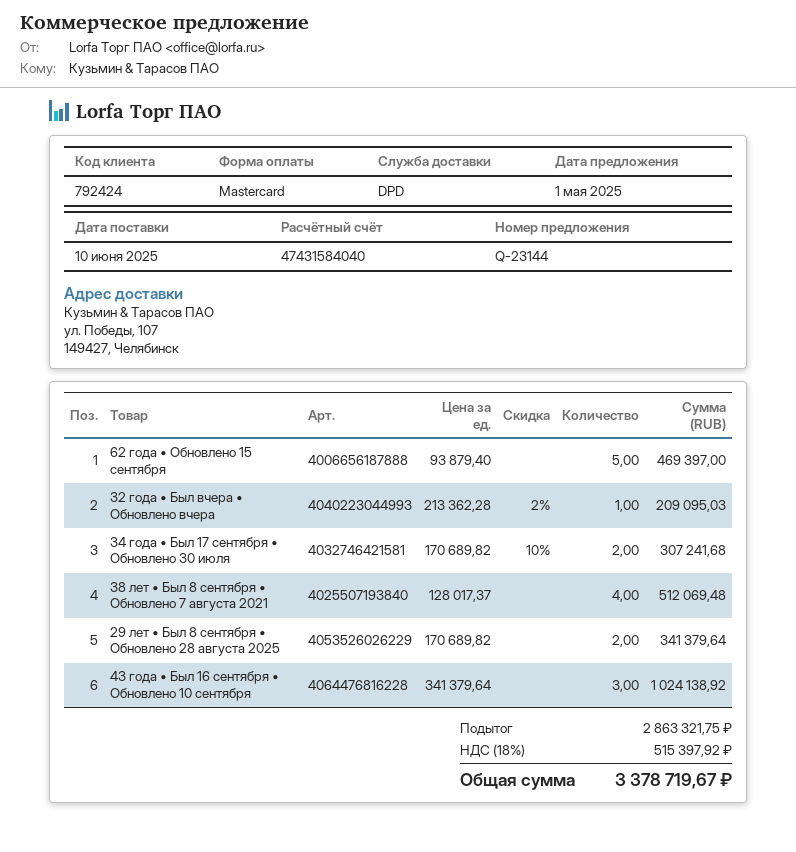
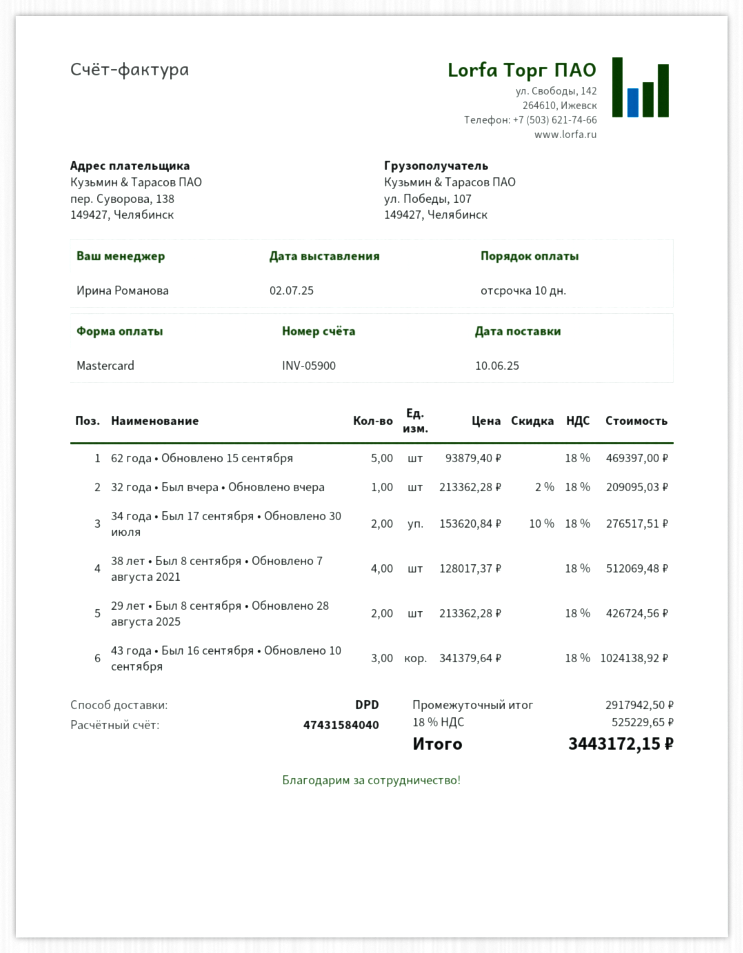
34 года • Был 17 сентября • Обновлено 30 июля: 2 x 170689.82 - 10% = 307241.68 -> 2 x 153620.84 - 10% = 276517.51
29 лет • Был 8 сентября • Обновлено 28 августа 2025: 2 x 170689.82 = 341379.64 -> 2 x 213362.28 = 426724.56
subtotal: 2863321.75 -> 2917942.50
tax: 18% = 515397.92 -> 18% = 525229.65
total: 3378719.67 -> 3443172.15

